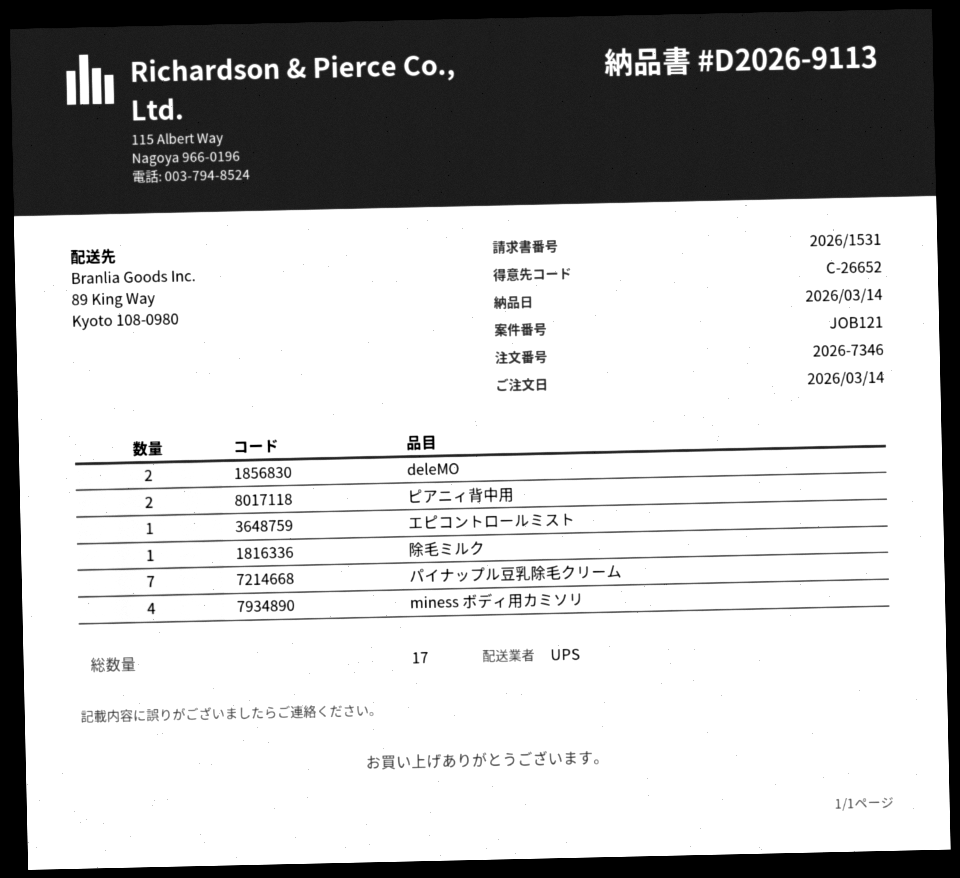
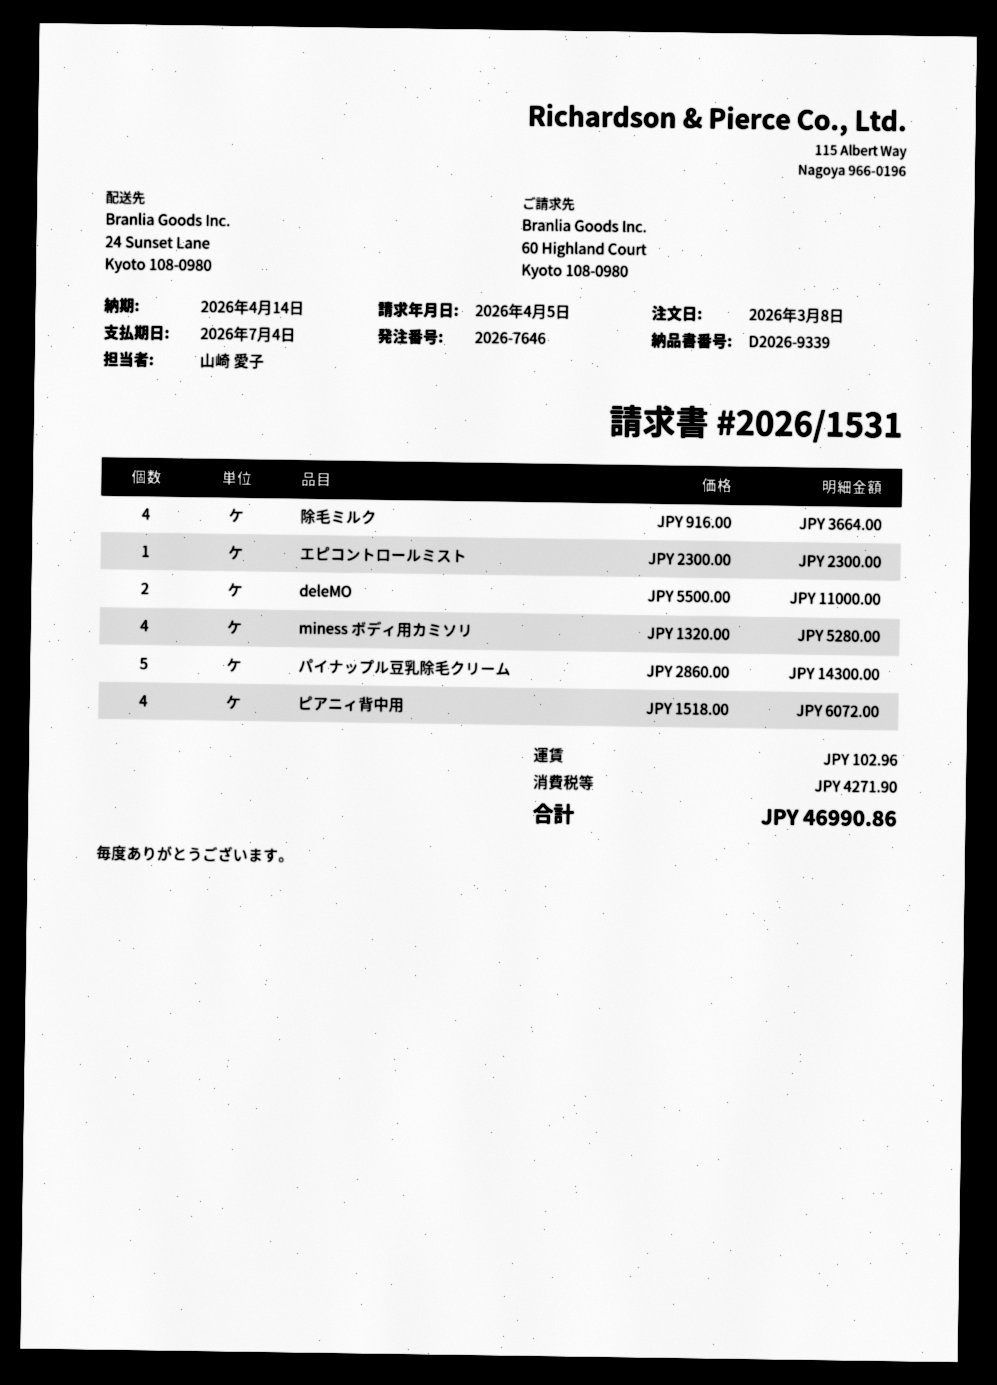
order number: 2026-7346 -> 2026-7646
order date: 2026-03-14 -> 2026-03-08
delivery note number: D2026-9113 -> D2026-9339
delivery date: 2026-03-14 -> 2026-04-14
ship to: 89 King Way, Kyoto 108-0980 -> 24 Sunset Lane, Kyoto 108-0980
ピアニィ背中用: 2 -> 4
除毛ミルク: 1 -> 4
パイナップル豆乳除毛クリーム: 7 -> 5

